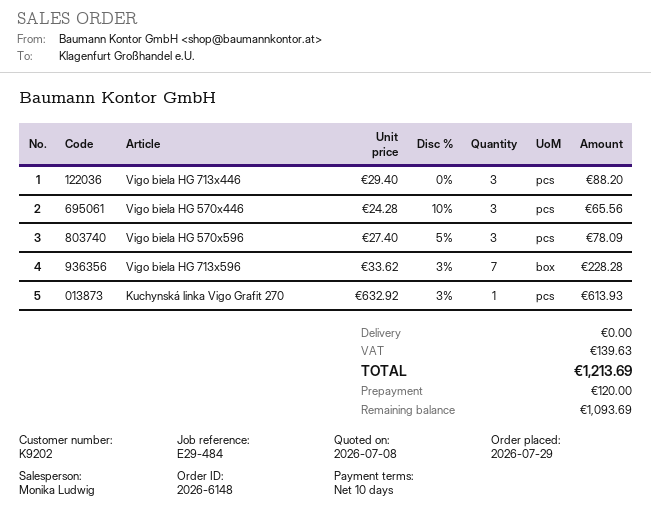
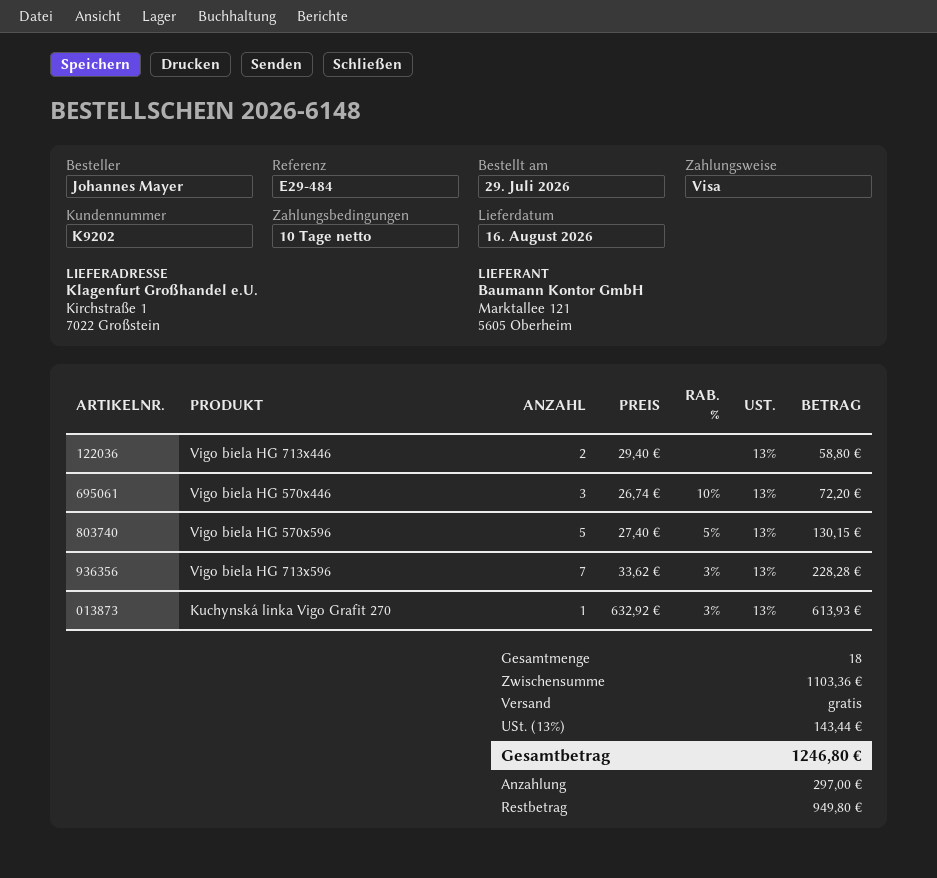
Vigo biela HG 713x446: 3 x 29.40 = 88.20 -> 2 x 29.40 = 58.80
Vigo biela HG 570x446: 3 x 24.28 - 10% = 65.56 -> 3 x 26.74 - 10% = 72.20
Vigo biela HG 570x596: 3 x 27.40 - 5% = 78.09 -> 5 x 27.40 - 5% = 130.15
tax: 139.63 -> 143.44
total: 1213.69 -> 1246.80
deposit: 120.00 -> 297.00
balance: 1093.69 -> 949.80

